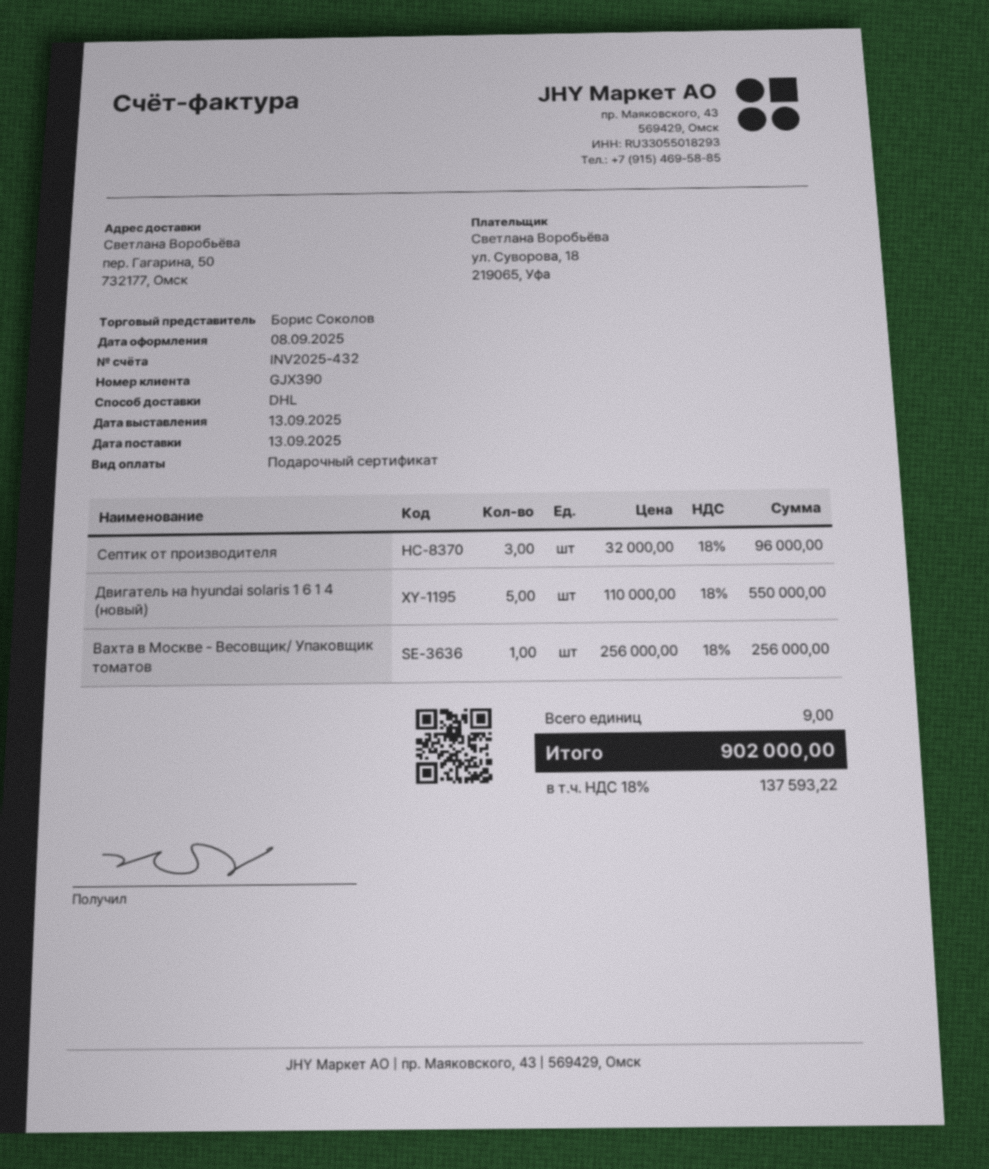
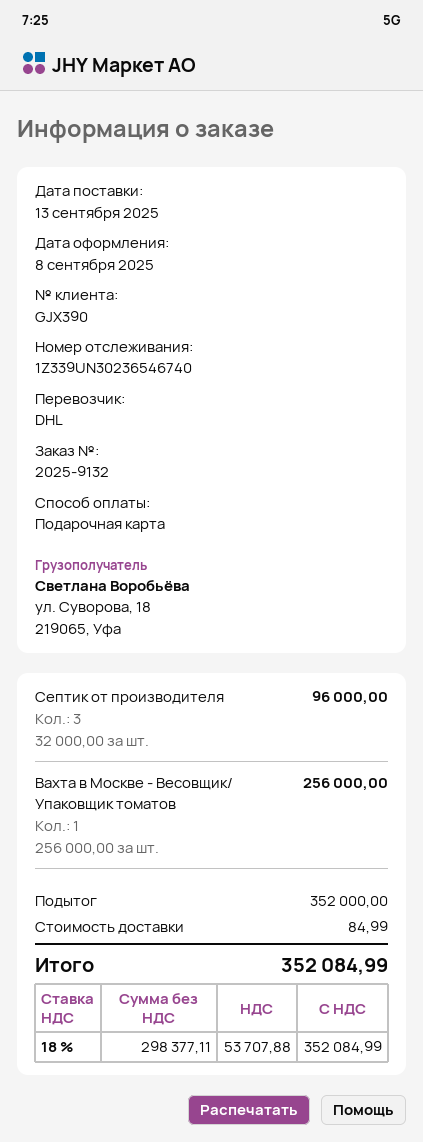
ship to: пер. Гагарина, 50, 732177, Омск -> ул. Суворова, 18, 219065, Уфа
Двигатель на hyundai solaris 1 6 1 4 (новый): 5 x 110000.00 = 550000.00 -> none
shipping: none -> 84.99
tax: 18% = 137593.22 -> 18% = 53707.88
total: 902000.00 -> 352084.99

